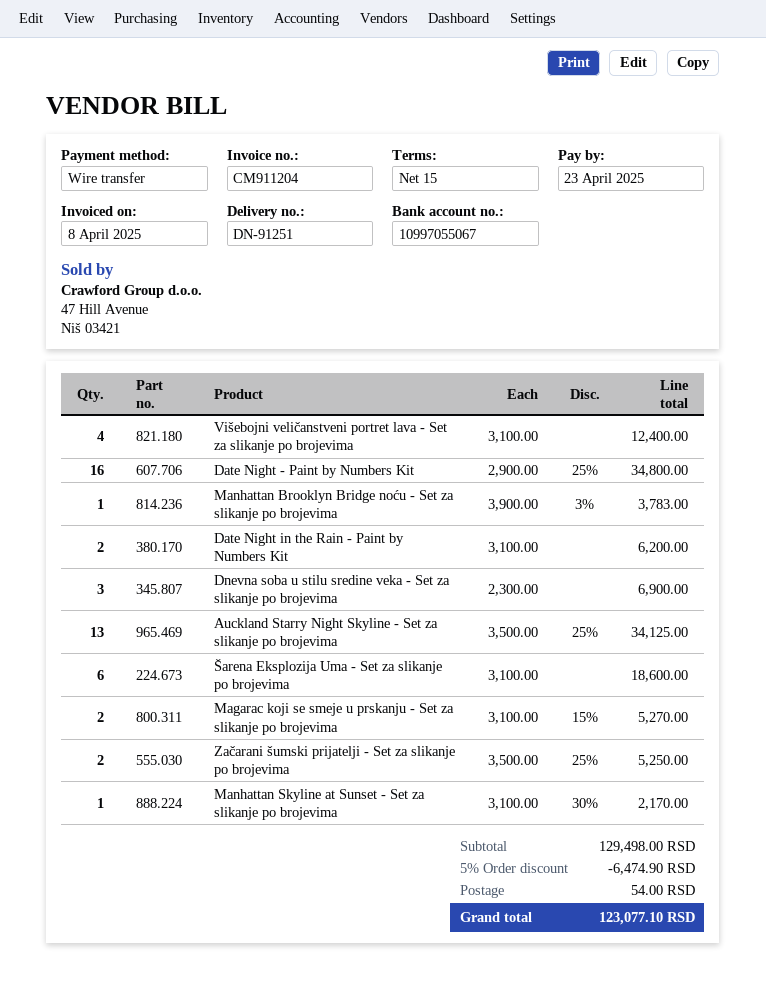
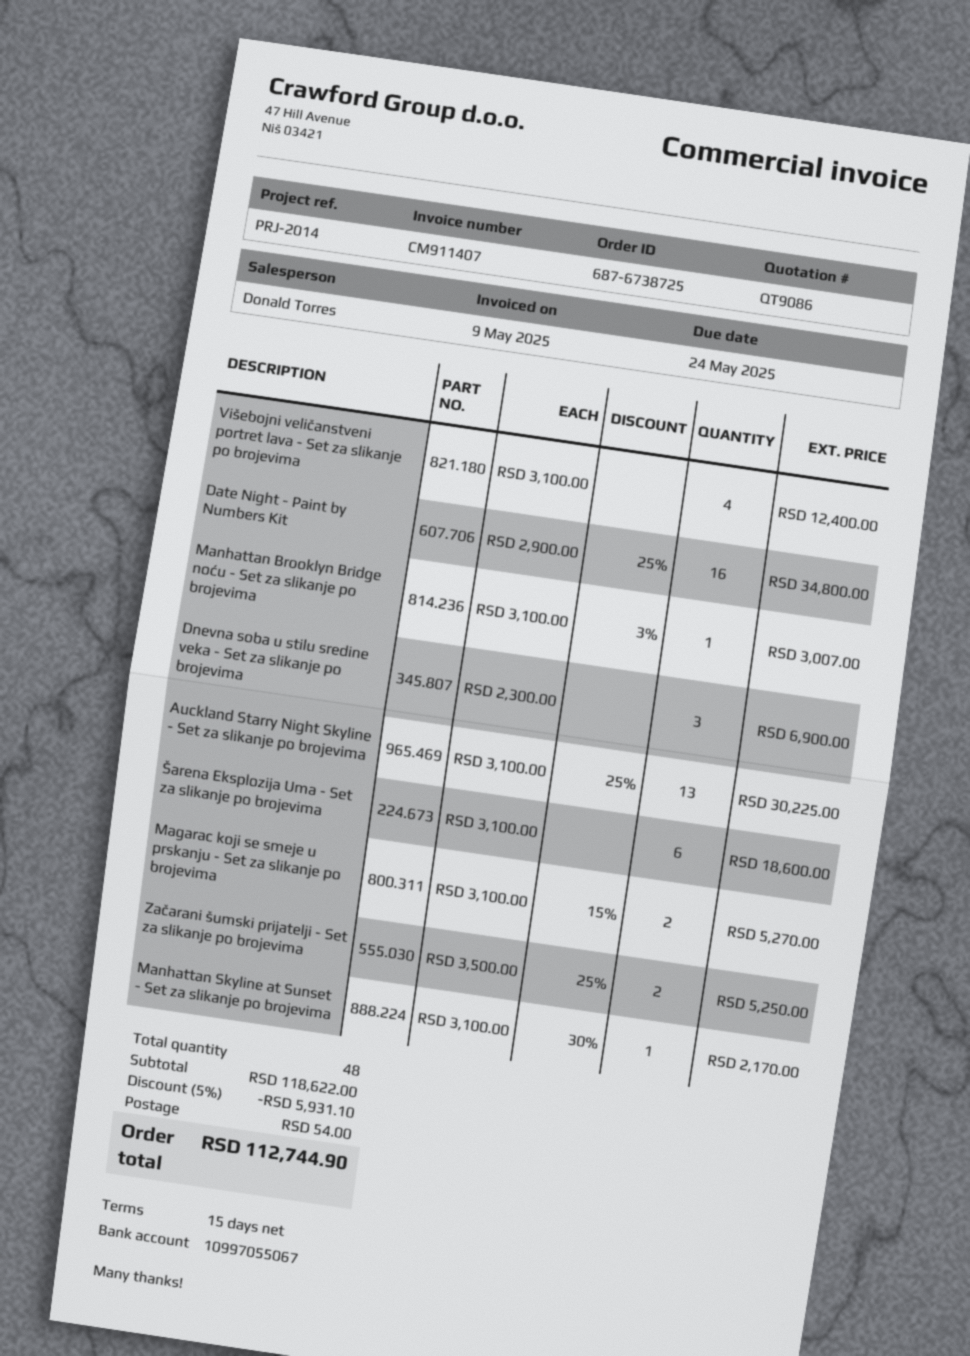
invoice number: CM911204 -> CM911407
invoice date: 2025-04-08 -> 2025-05-09
due date: 2025-04-23 -> 2025-05-24
Manhattan Brooklyn Bridge noću - Set za slikanje po brojevima: 1 x 3900.00 - 3% = 3783.00 -> 1 x 3100.00 - 3% = 3007.00
Date Night in the Rain - Paint by Numbers Kit: 2 x 3100.00 = 6200.00 -> none
Auckland Starry Night Skyline - Set za slikanje po brojevima: 13 x 3500.00 - 25% = 34125.00 -> 13 x 3100.00 - 25% = 30225.00
subtotal: 129498.00 -> 118622.00
discount: 5% = 6474.90 -> 5% = 5931.10
total: 123077.10 -> 112744.90

